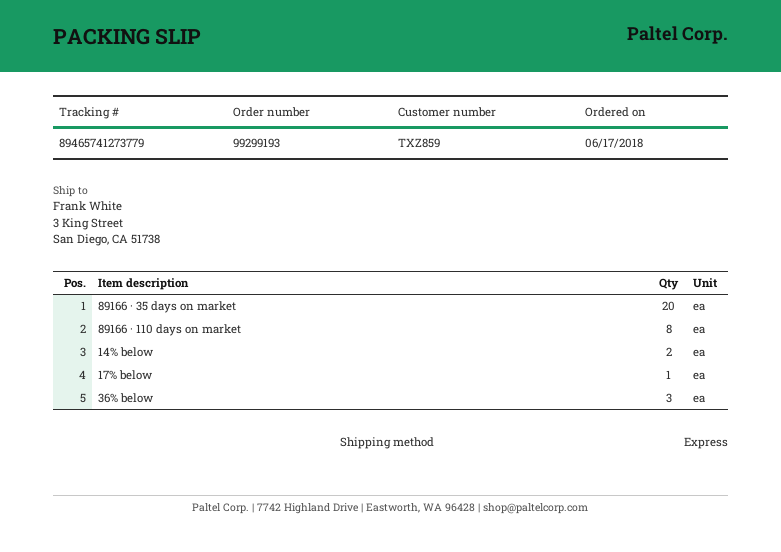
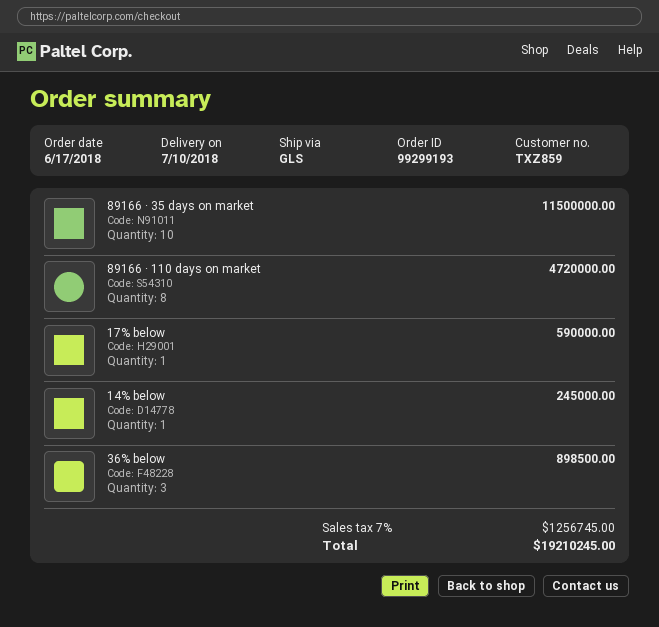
shipping method: express -> GLS
89166 · 35 days on market: 20 -> 10
14% below: 2 -> 1

